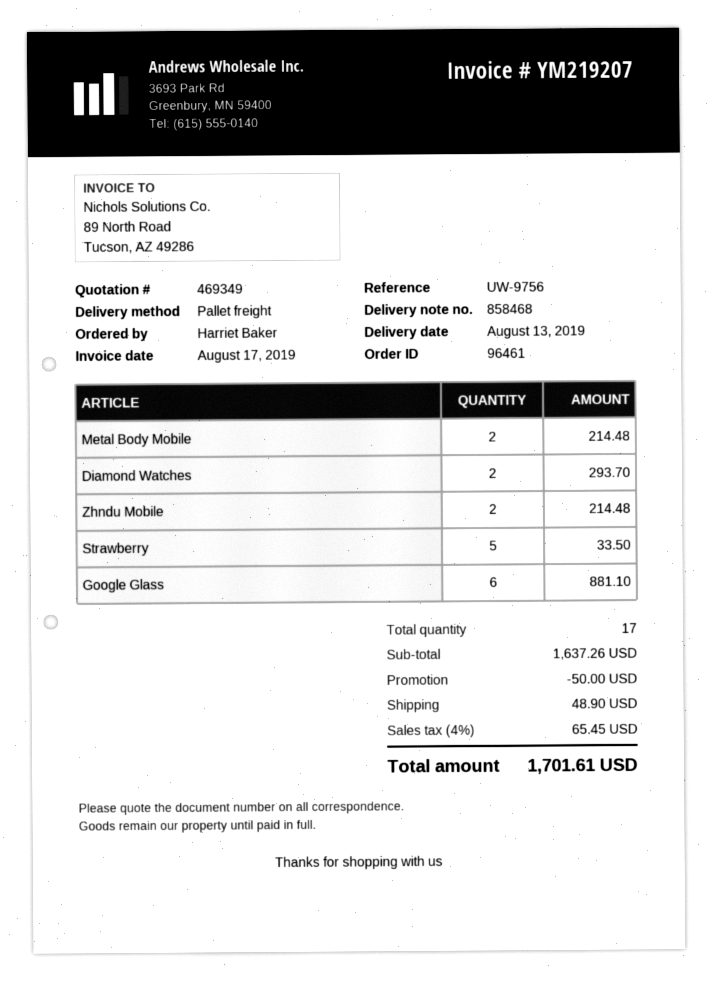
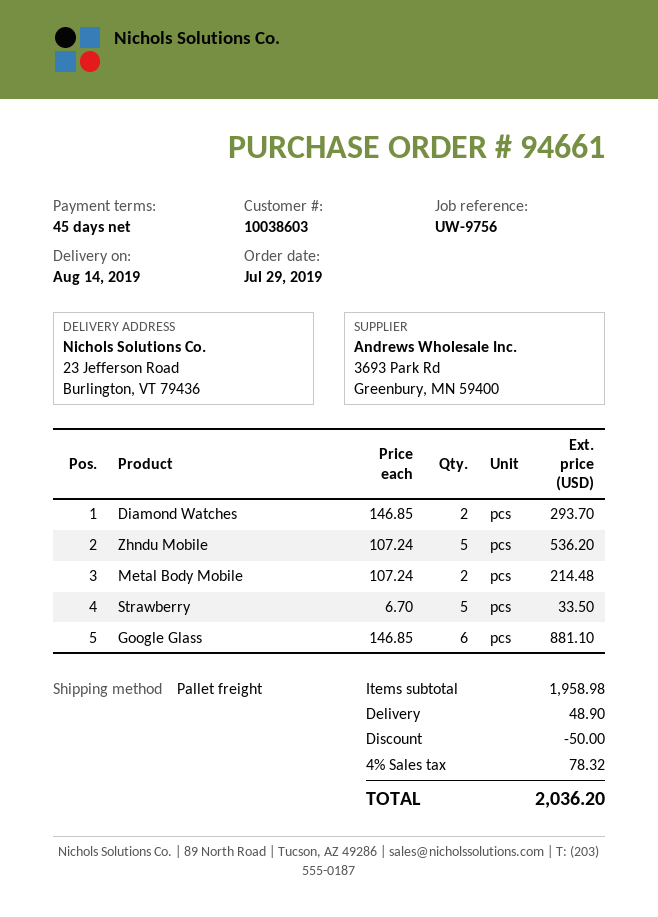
order number: 96461 -> 94661
delivery date: 2019-08-13 -> 2019-08-14
Zhndu Mobile: 2 for 214.48 -> 5 for 536.20
subtotal: 1637.26 -> 1958.98
tax: 4% = 65.45 -> 4% = 78.32
total: 1701.61 -> 2036.20

